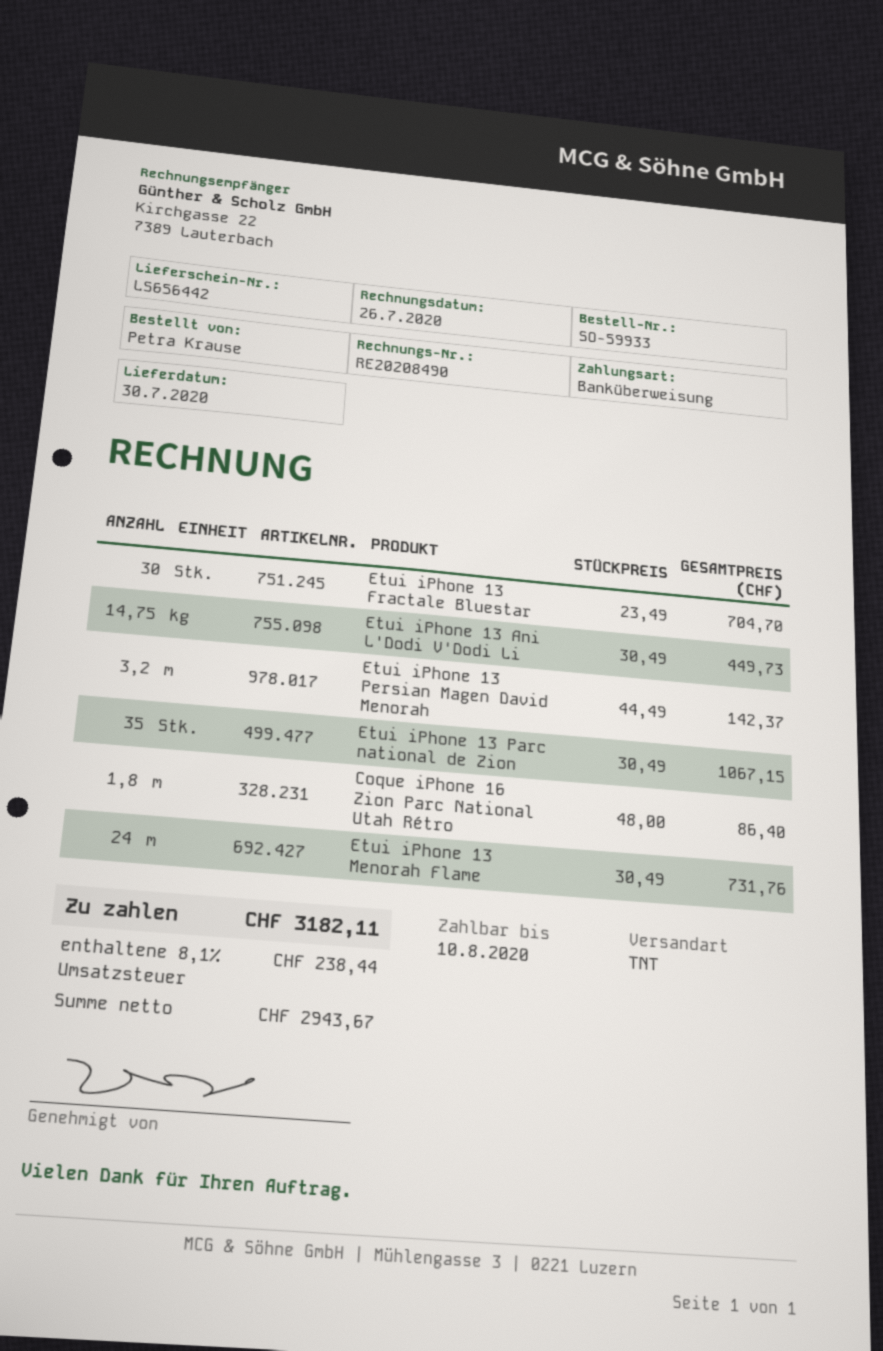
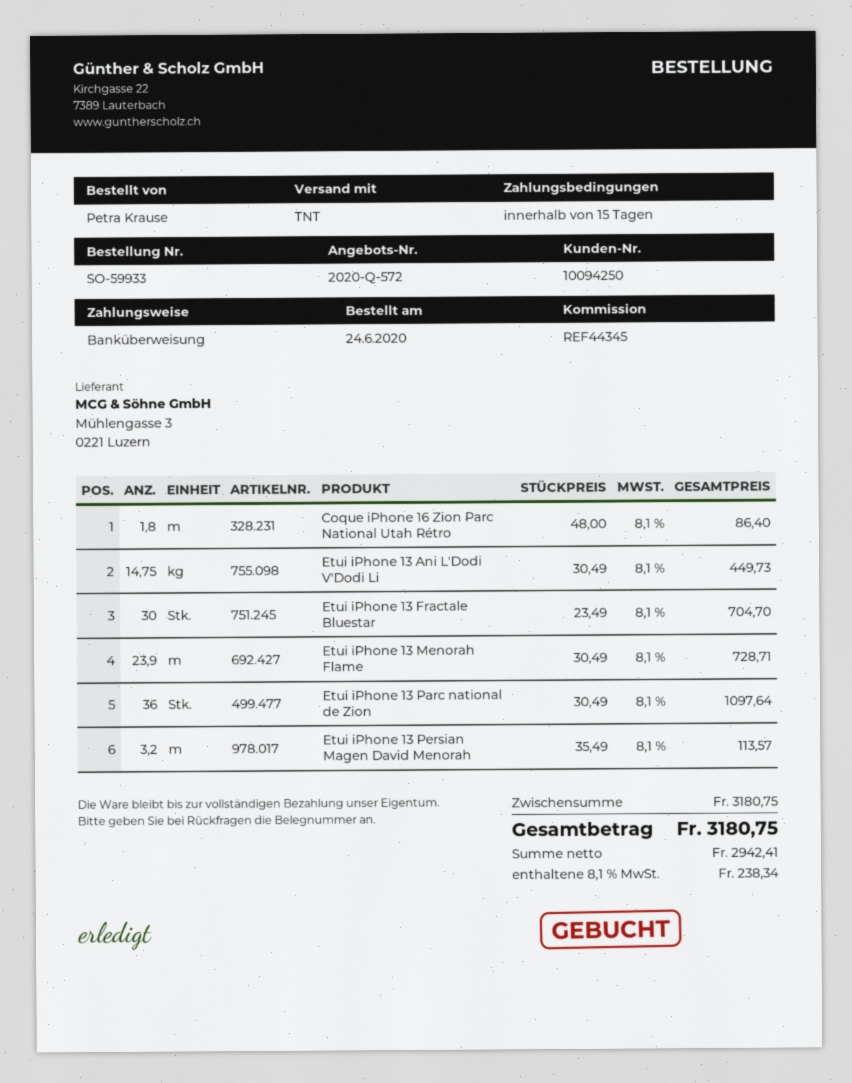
Etui iPhone 13 Persian Magen David Menorah: 3.2 x 44.49 = 142.37 -> 3.2 x 35.49 = 113.57
Etui iPhone 13 Parc national de Zion: 35 x 30.49 = 1067.15 -> 36 x 30.49 = 1097.64
Etui iPhone 13 Menorah Flame: 24 x 30.49 = 731.76 -> 23.9 x 30.49 = 728.71
net: 2943.67 -> 2942.41
tax: 8.1% = 238.44 -> 8.1% = 238.34
total: 3182.11 -> 3180.75

